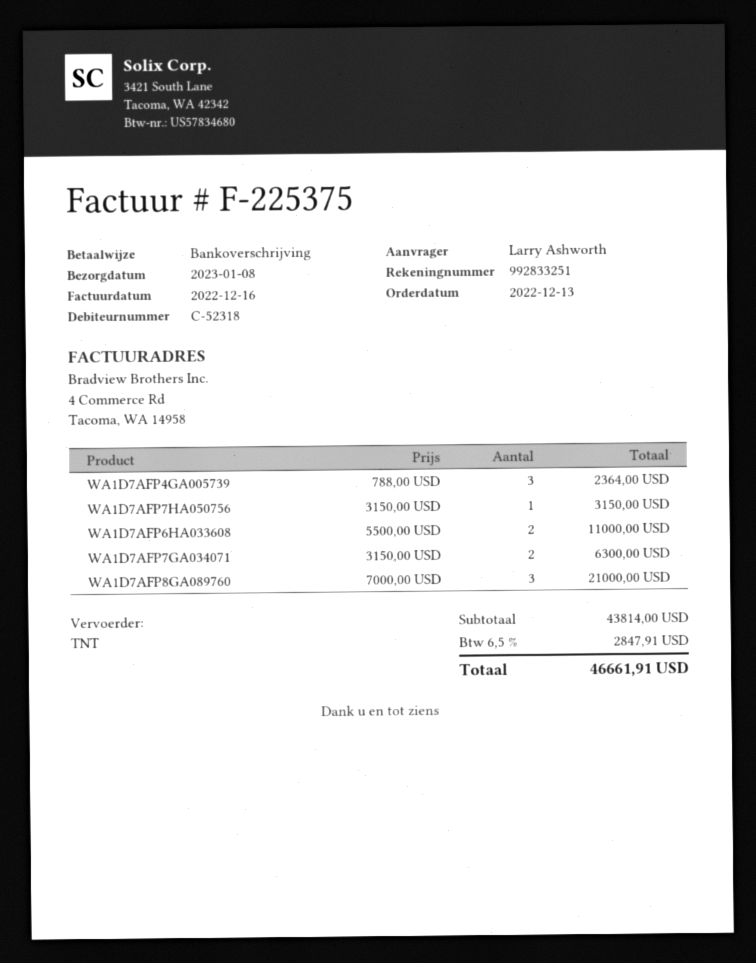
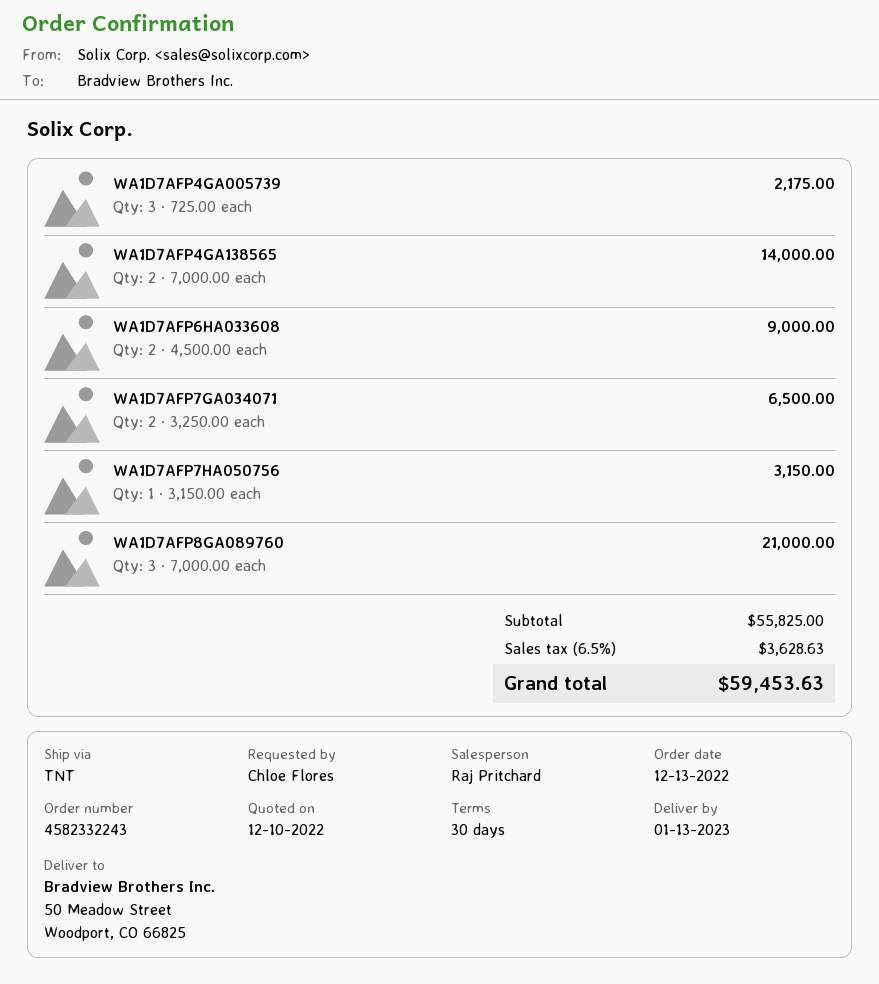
delivery date: 2023-01-08 -> 2023-01-13
ordered by: Larry Ashworth -> Chloe Flores
WA1D7AFP4GA005739: 3 x 788.00 = 2364.00 -> 3 x 725.00 = 2175.00
WA1D7AFP6HA033608: 2 x 5500.00 = 11000.00 -> 2 x 4500.00 = 9000.00
WA1D7AFP7GA034071: 2 x 3150.00 = 6300.00 -> 2 x 3250.00 = 6500.00
WA1D7AFP4GA138565: none -> 2 x 7000.00 = 14000.00
subtotal: 43814.00 -> 55825.00
tax: 6.5% = 2847.91 -> 6.5% = 3628.63
total: 46661.91 -> 59453.63

